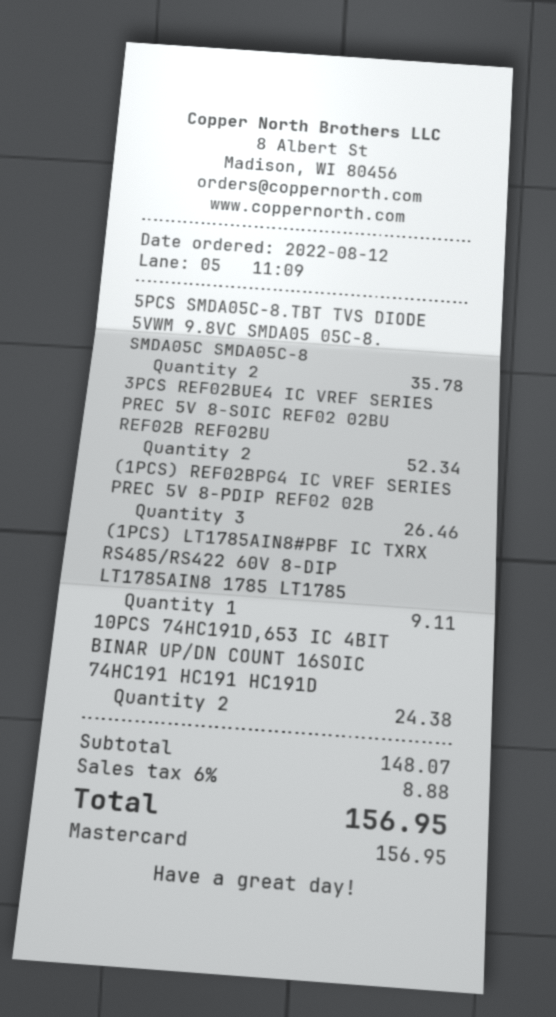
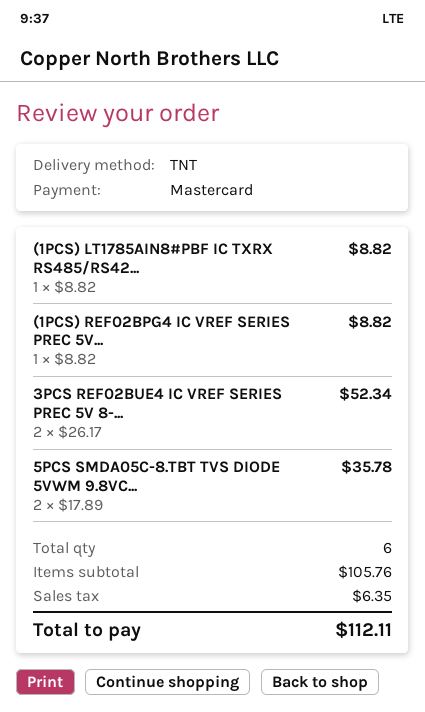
(1PCS) REF02BPG4 IC VREF SERIES PREC 5V 8-PDIP REF02 02B: 3 for 26.46 -> 1 for 8.82
(1PCS) LT1785AIN8#PBF IC TXRX RS485/RS422 60V 8-DIP LT1785AIN8 1785 LT1785: 1 for 9.11 -> 1 for 8.82
10PCS 74HC191D,653 IC 4BIT BINAR UP/DN COUNT 16SOIC 74HC191 HC191 HC191D: 2 for 24.38 -> none
subtotal: 148.07 -> 105.76
tax: 8.88 -> 6.35
total: 156.95 -> 112.11

